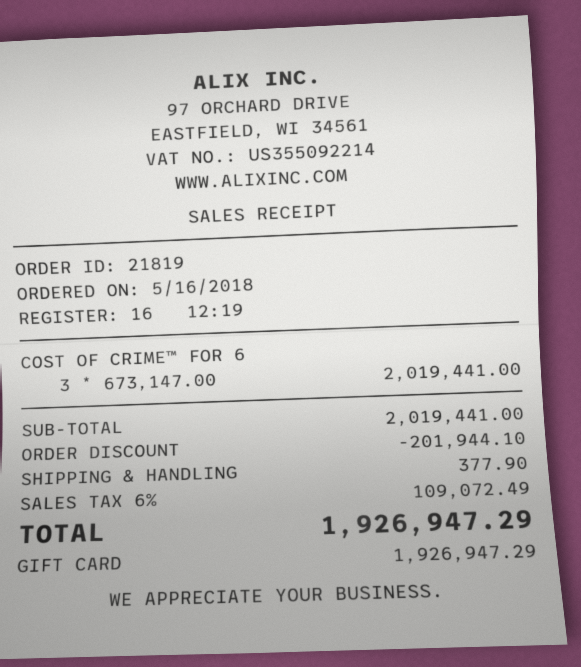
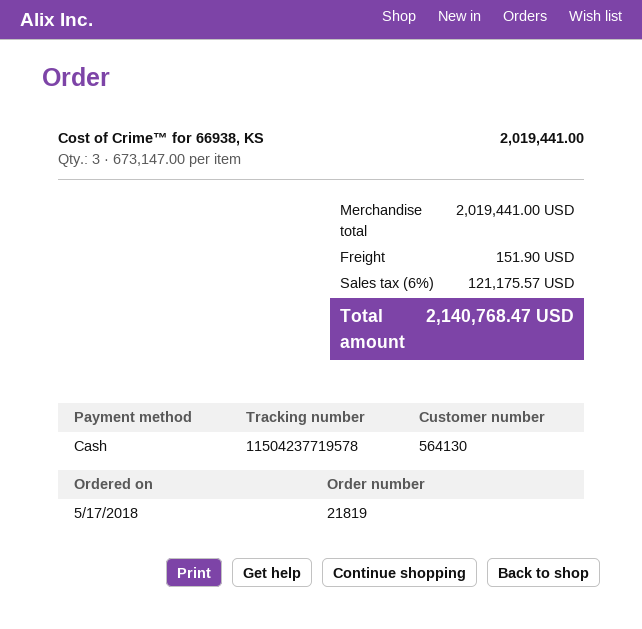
order date: 2018-05-16 -> 2018-05-17
payment method: gift card -> cash
discount: 201944.10 -> none
shipping: 377.90 -> 151.90
tax: 6% = 109072.49 -> 6% = 121175.57
total: 1926947.29 -> 2140768.47

